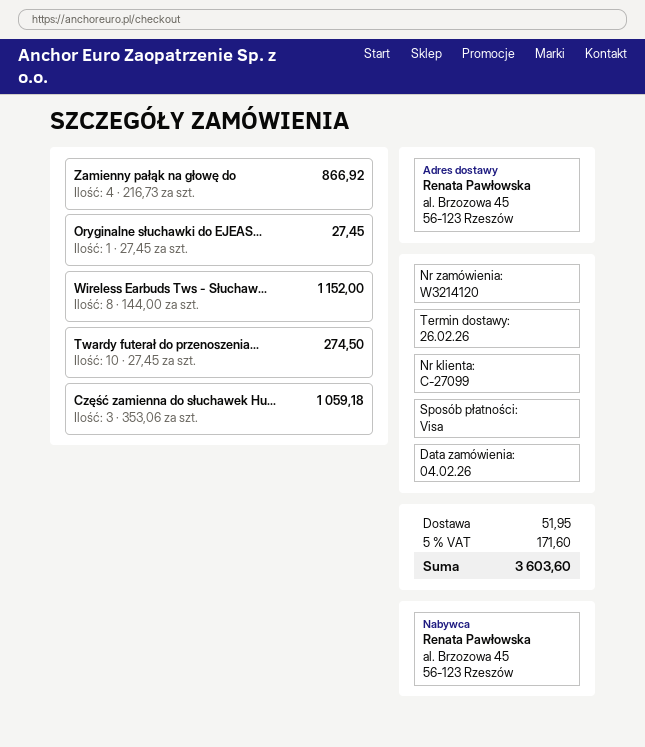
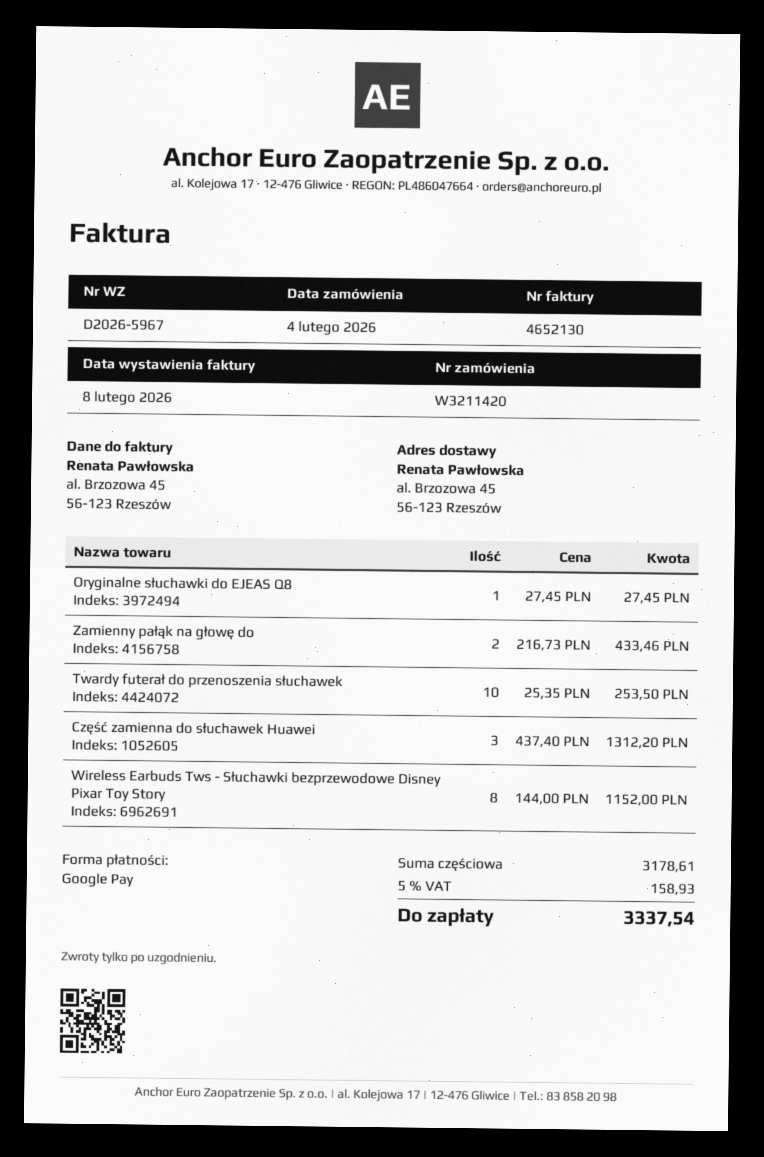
order number: W3214120 -> W3211420
payment method: Visa -> Google Pay
Zamienny pałąk na głowę do: 4 x 216.73 = 866.92 -> 2 x 216.73 = 433.46
Twardy futerał do przenoszenia...: 10 x 27.45 = 274.50 -> 10 x 25.35 = 253.50
Część zamienna do słuchawek Hu...: 3 x 353.06 = 1059.18 -> 3 x 437.40 = 1312.20
shipping: 51.95 -> none
tax: 5% = 171.60 -> 5% = 158.93
total: 3603.60 -> 3337.54

